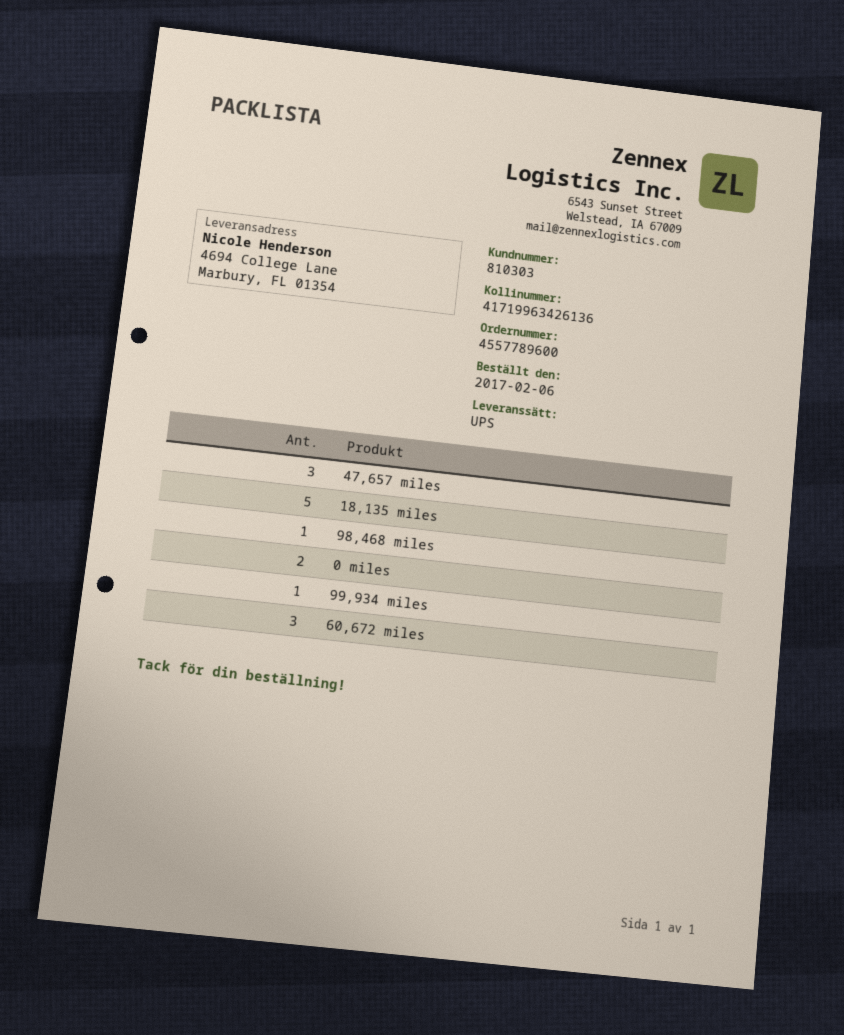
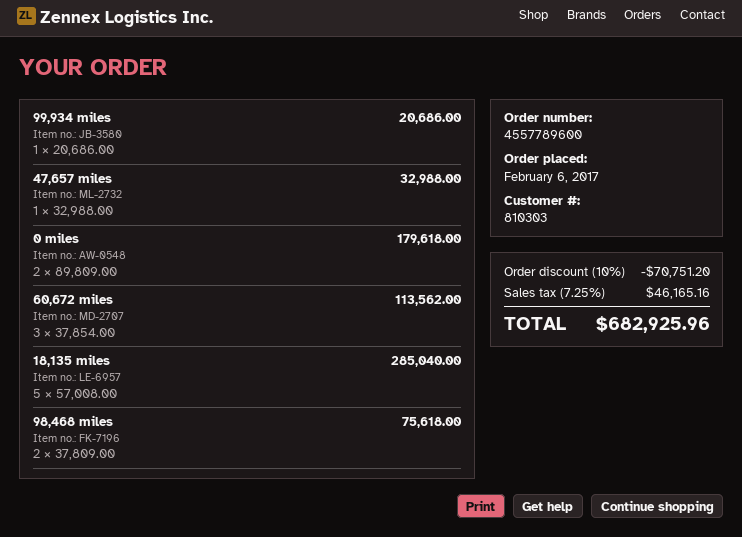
47,657 miles: 3 -> 1
98,468 miles: 1 -> 2

